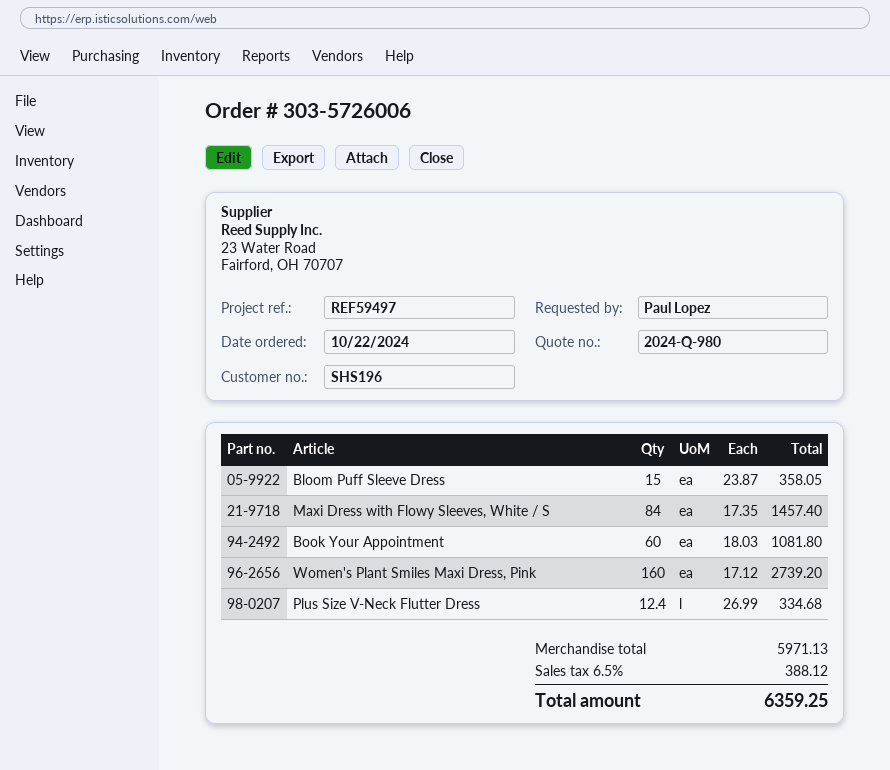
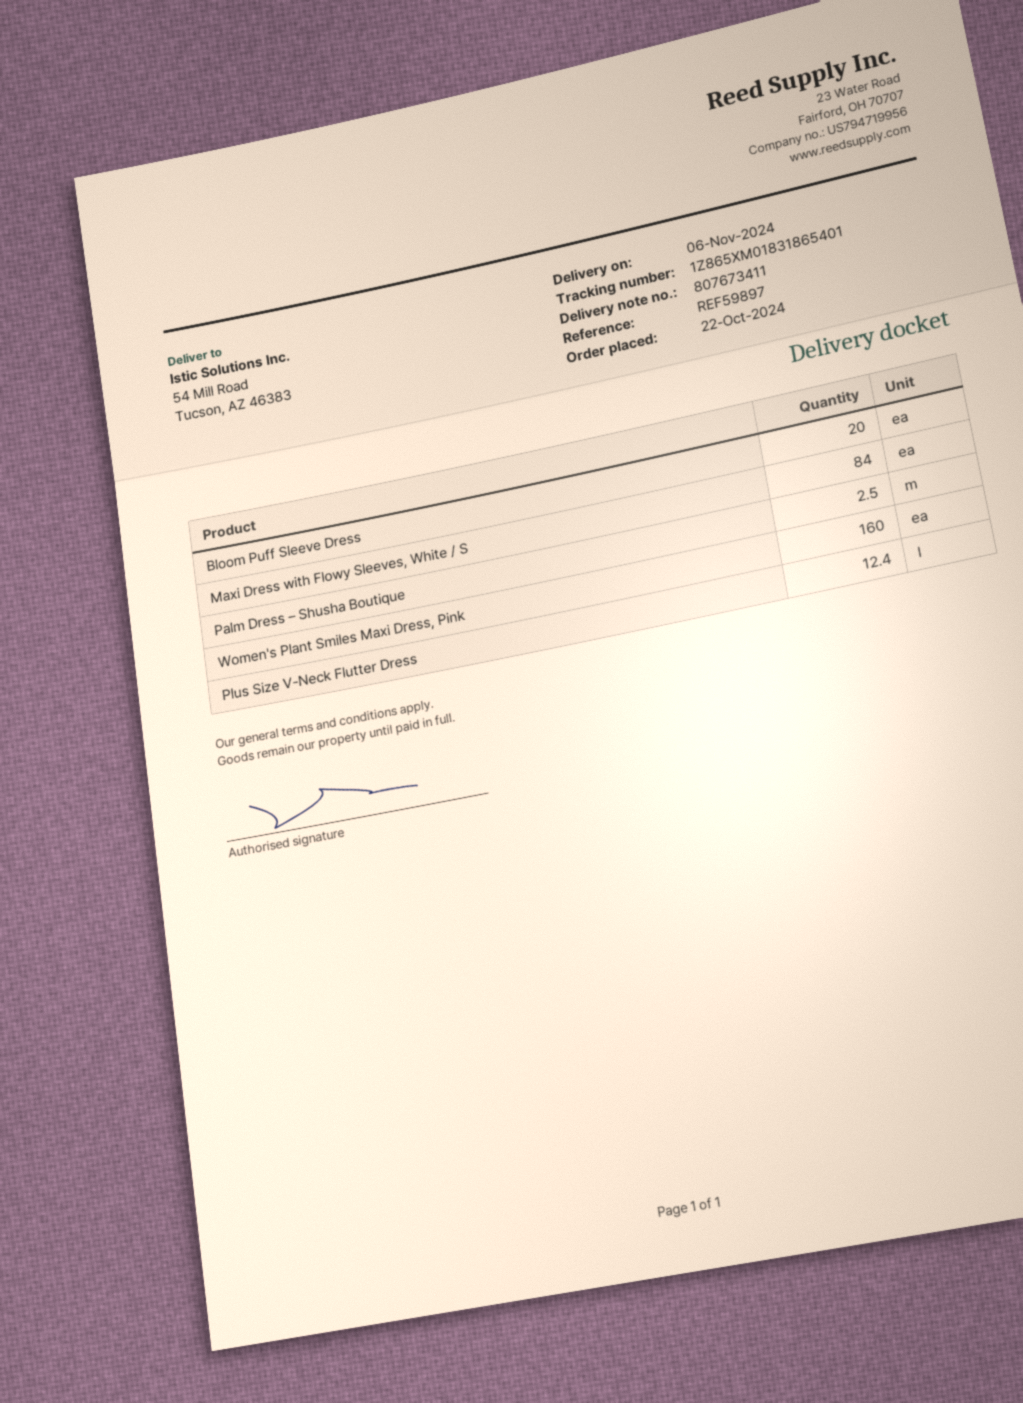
reference: REF59497 -> REF59897
Bloom Puff Sleeve Dress: 15 -> 20
Book Your Appointment: 60 -> none
Palm Dress – Shusha Boutique: none -> 2.5

